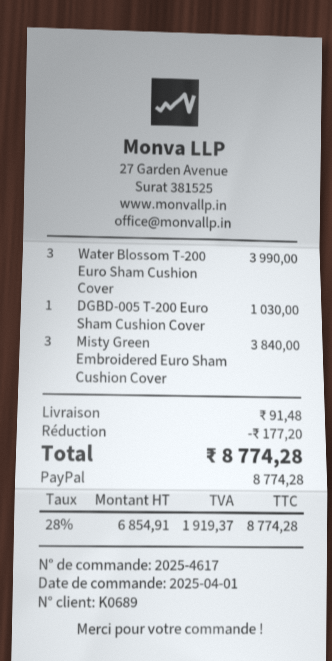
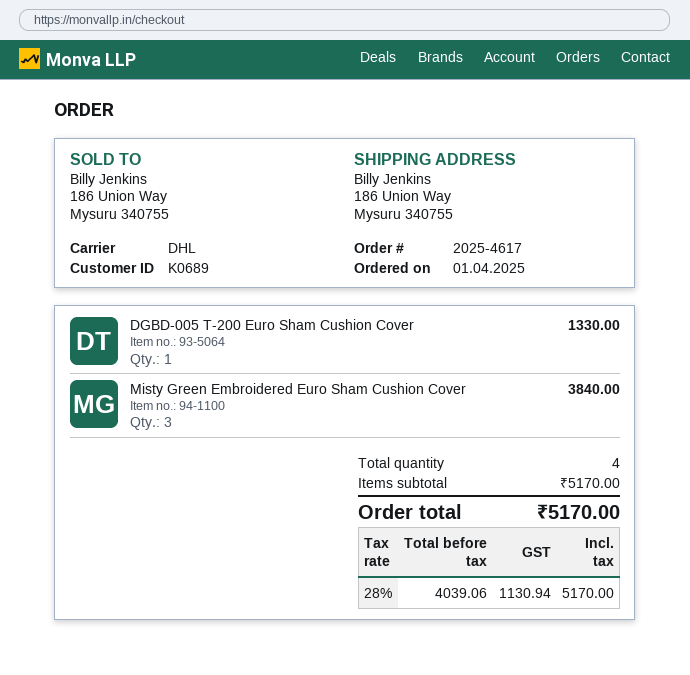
Water Blossom T-200 Euro Sham Cushion Cover: 3 for 3990.00 -> none
DGBD-005 T-200 Euro Sham Cushion Cover: 1 for 1030.00 -> 1 for 1330.00
discount: 177.20 -> none
shipping: 91.48 -> none
net: 6854.91 -> 4039.06
tax: 28% = 1919.37 -> 28% = 1130.94
total: 8774.28 -> 5170.00

